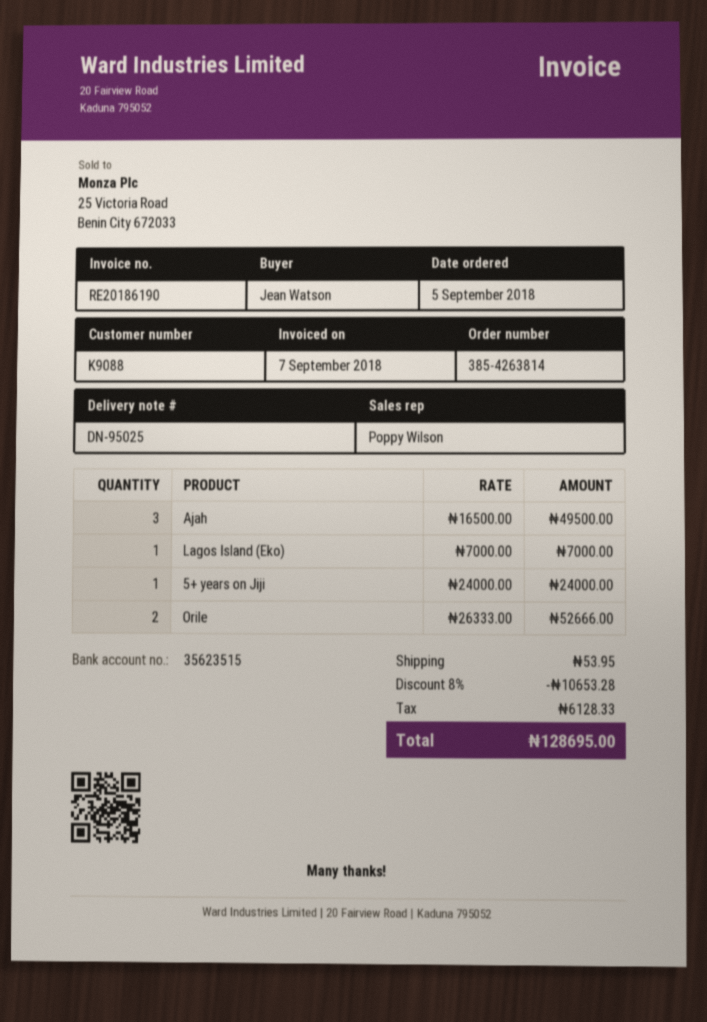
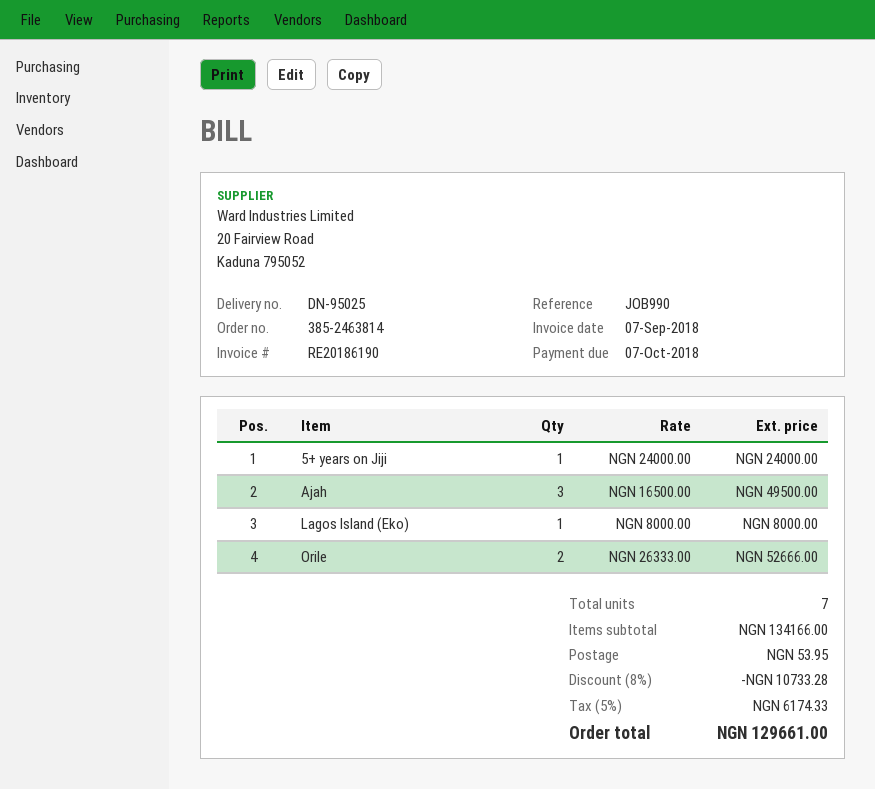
order number: 385-4263814 -> 385-2463814
Lagos Island (Eko): 1 x 7000.00 = 7000.00 -> 1 x 8000.00 = 8000.00
discount: 8% = 10653.28 -> 8% = 10733.28
tax: 6128.33 -> 6174.33
total: 128695.00 -> 129661.00

